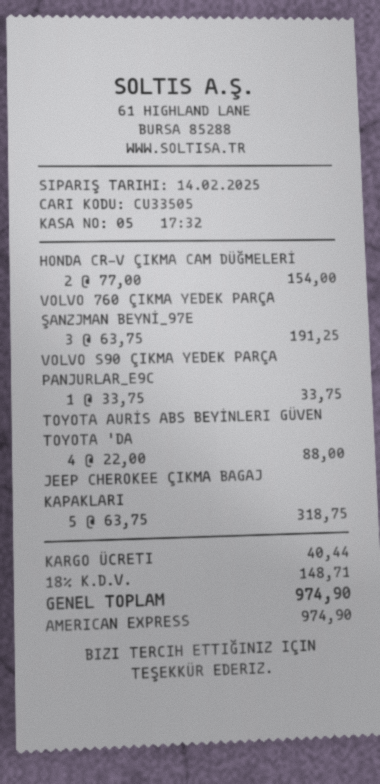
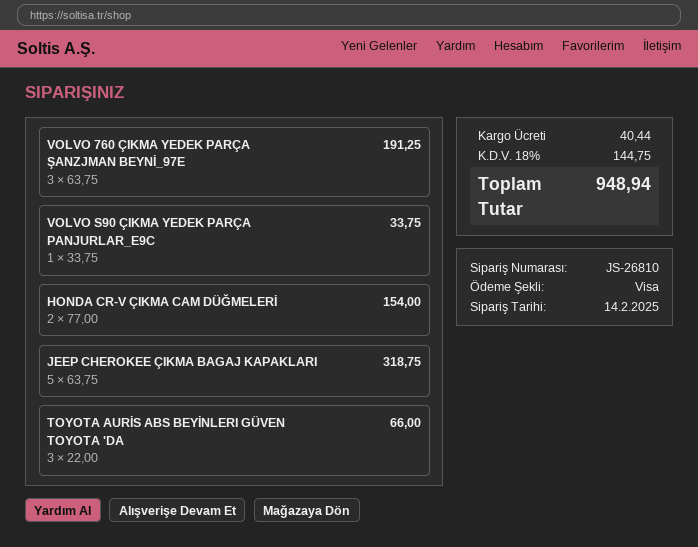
payment method: American Express -> Visa
TOYOTA AURİS ABS BEYİNLERI GÜVEN TOYOTA 'DA: 4 x 22.00 = 88.00 -> 3 x 22.00 = 66.00
tax: 18% = 148.71 -> 18% = 144.75
total: 974.90 -> 948.94

